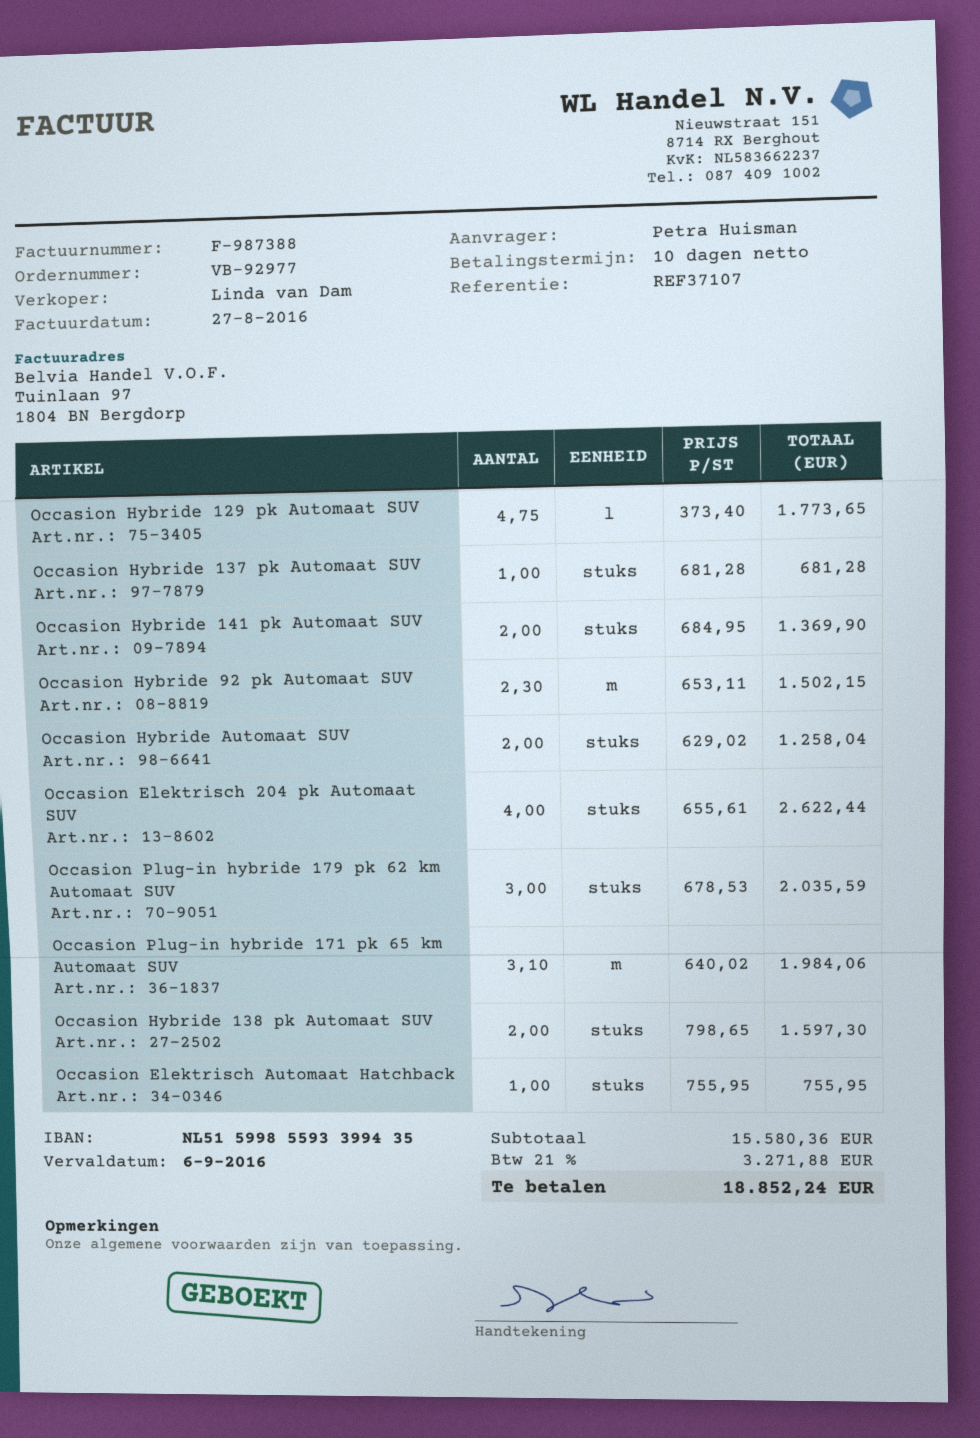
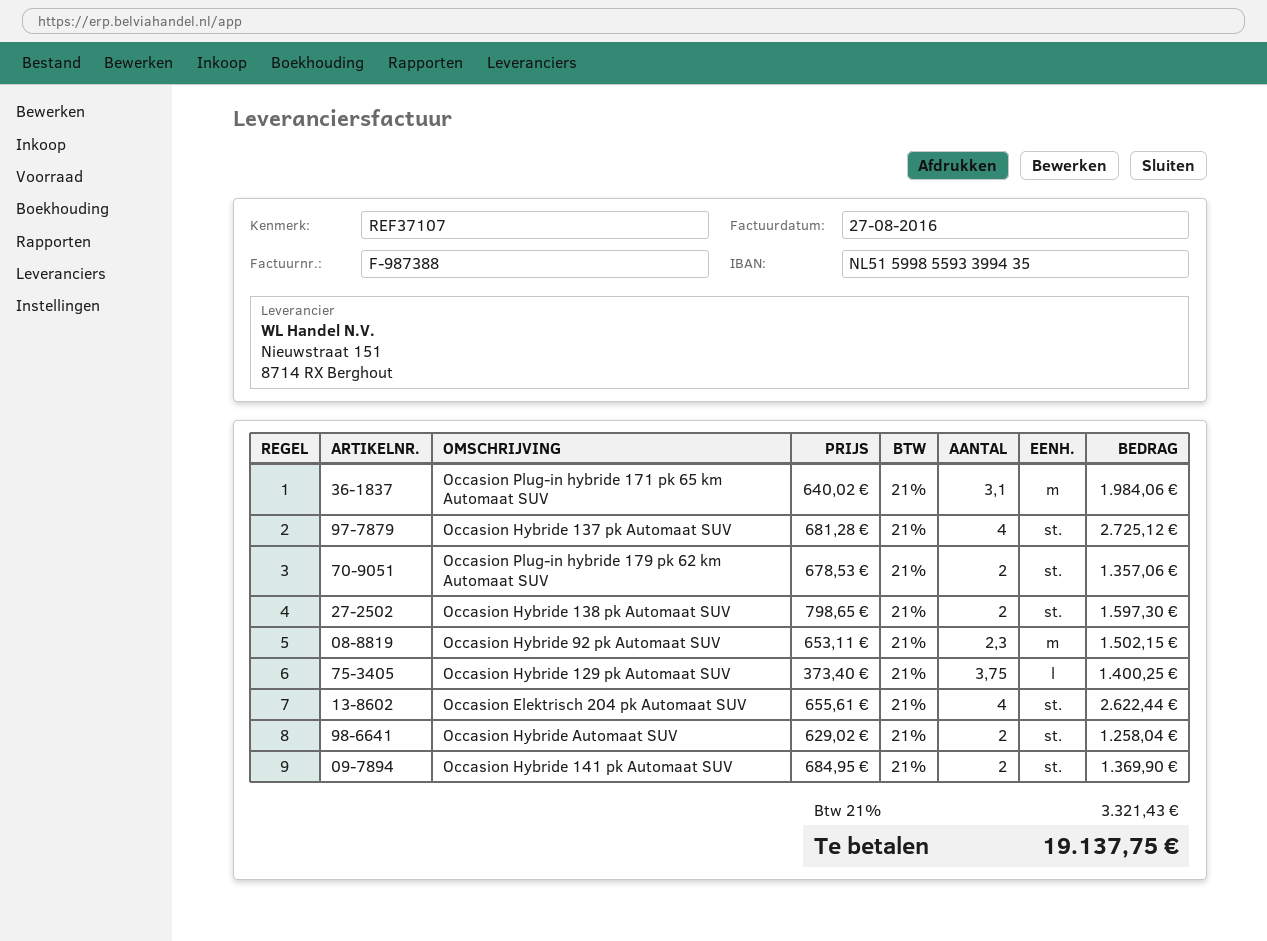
Occasion Hybride 129 pk Automaat SUV: 4.75 x 373.40 = 1773.65 -> 3.75 x 373.40 = 1400.25
Occasion Hybride 137 pk Automaat SUV: 1 x 681.28 = 681.28 -> 4 x 681.28 = 2725.12
Occasion Plug-in hybride 179 pk 62 km Automaat SUV: 3 x 678.53 = 2035.59 -> 2 x 678.53 = 1357.06
Occasion Elektrisch Automaat Hatchback: 1 x 755.95 = 755.95 -> none
tax: 21% = 3271.88 -> 21% = 3321.43
total: 18852.24 -> 19137.75

